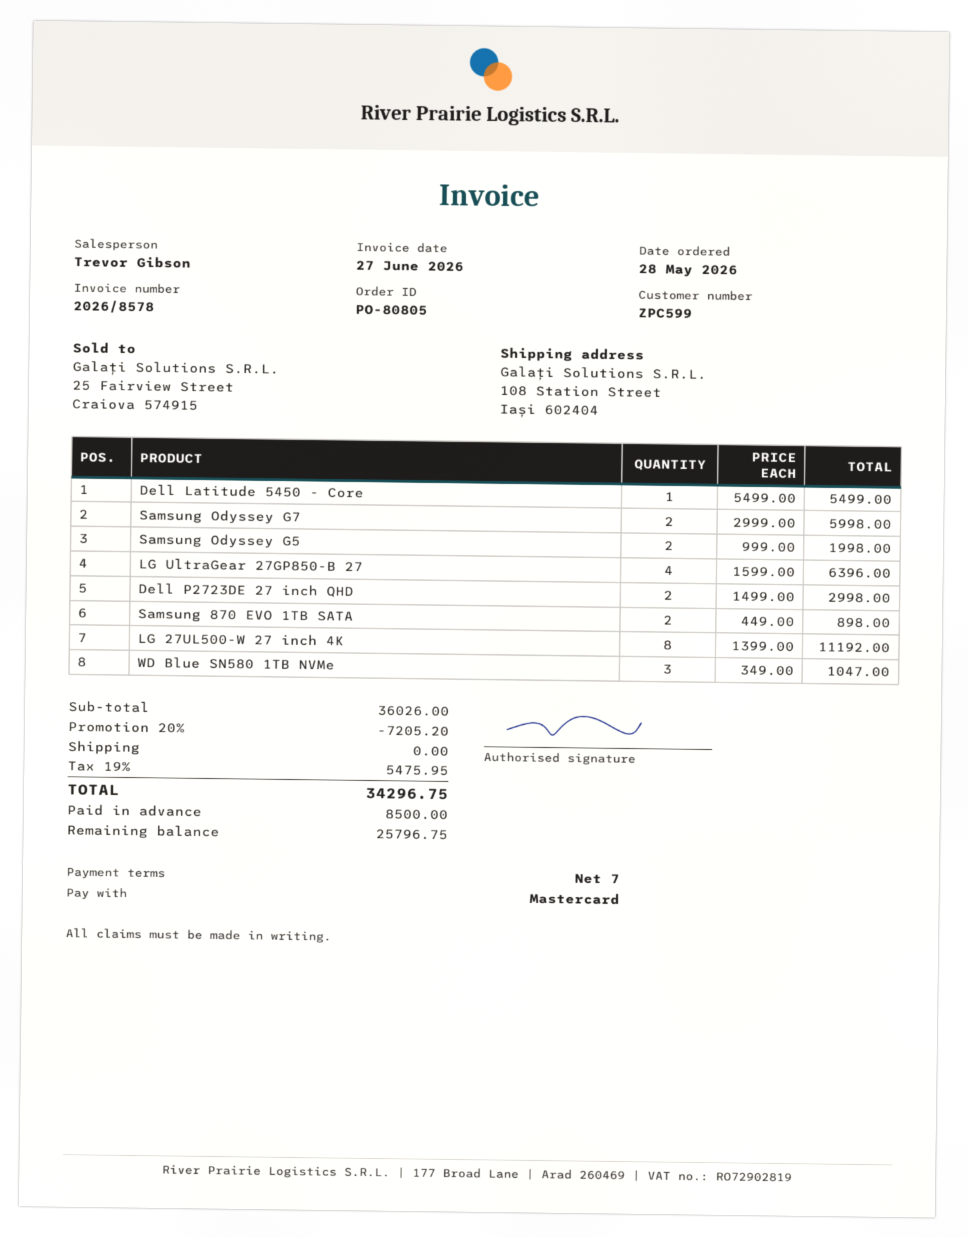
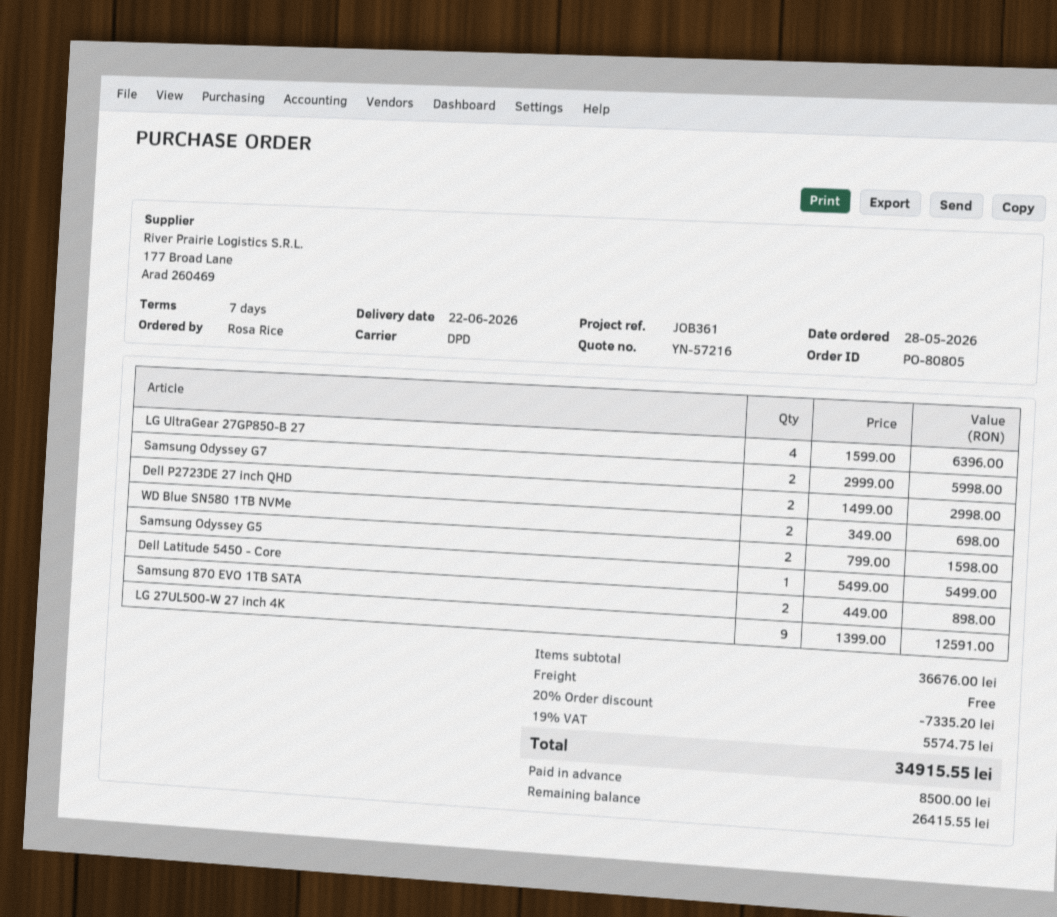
Samsung Odyssey G5: 2 x 999.00 = 1998.00 -> 2 x 799.00 = 1598.00
LG 27UL500-W 27 inch 4K: 8 x 1399.00 = 11192.00 -> 9 x 1399.00 = 12591.00
WD Blue SN580 1TB NVMe: 3 x 349.00 = 1047.00 -> 2 x 349.00 = 698.00
subtotal: 36026.00 -> 36676.00
discount: 20% = 7205.20 -> 20% = 7335.20
tax: 19% = 5475.95 -> 19% = 5574.75
total: 34296.75 -> 34915.55
balance: 25796.75 -> 26415.55

